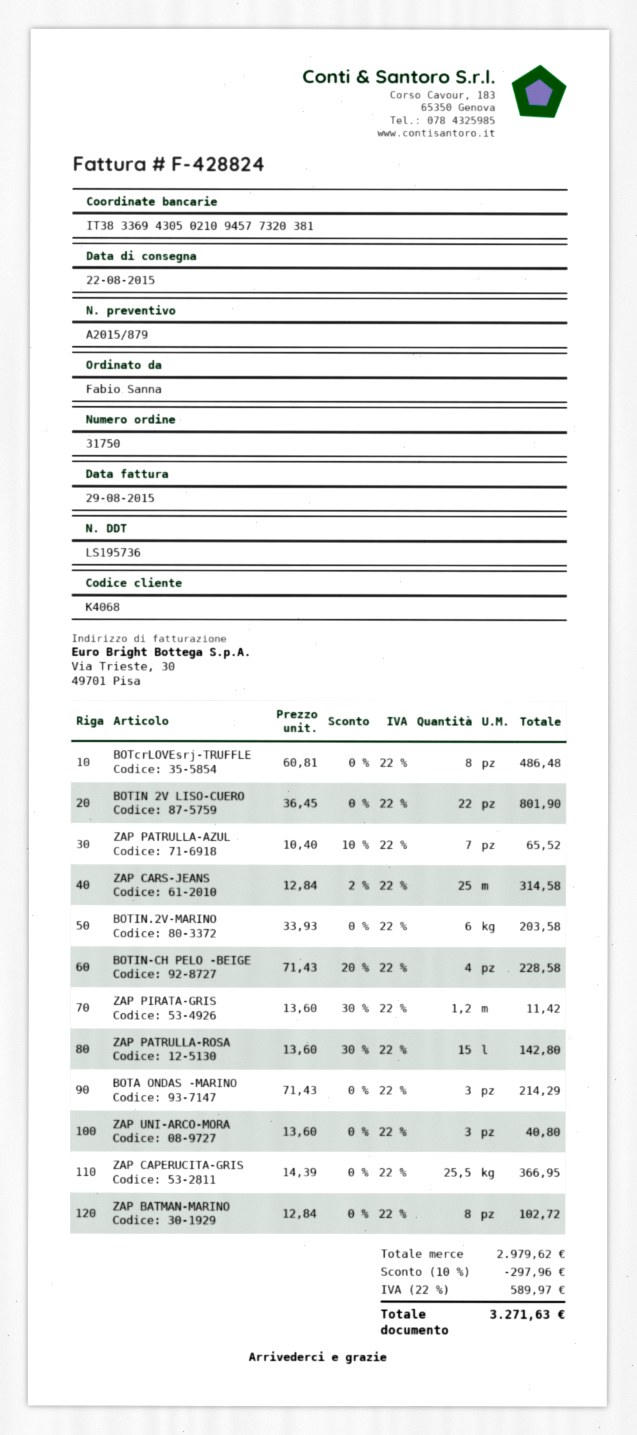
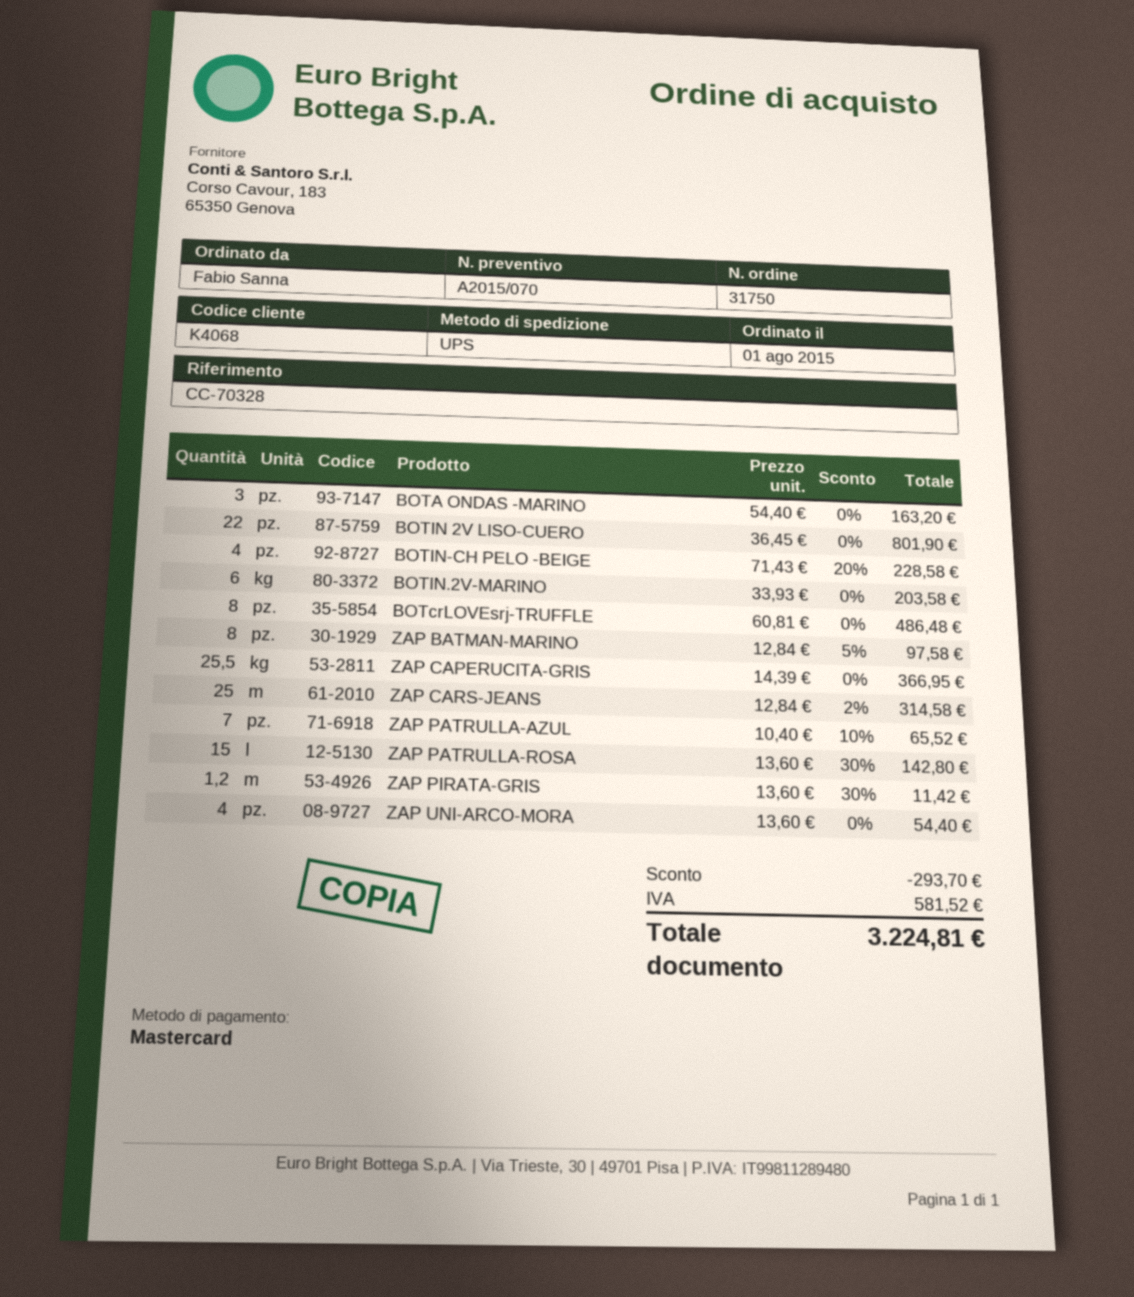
quote number: A2015/879 -> A2015/070
BOTA ONDAS -MARINO: 3 x 71.43 = 214.29 -> 3 x 54.40 = 163.20
ZAP UNI-ARCO-MORA: 3 x 13.60 = 40.80 -> 4 x 13.60 = 54.40
ZAP BATMAN-MARINO: 8 x 12.84 = 102.72 -> 8 x 12.84 - 5% = 97.58
discount: 297.96 -> 293.70
tax: 589.97 -> 581.52
total: 3271.63 -> 3224.81

